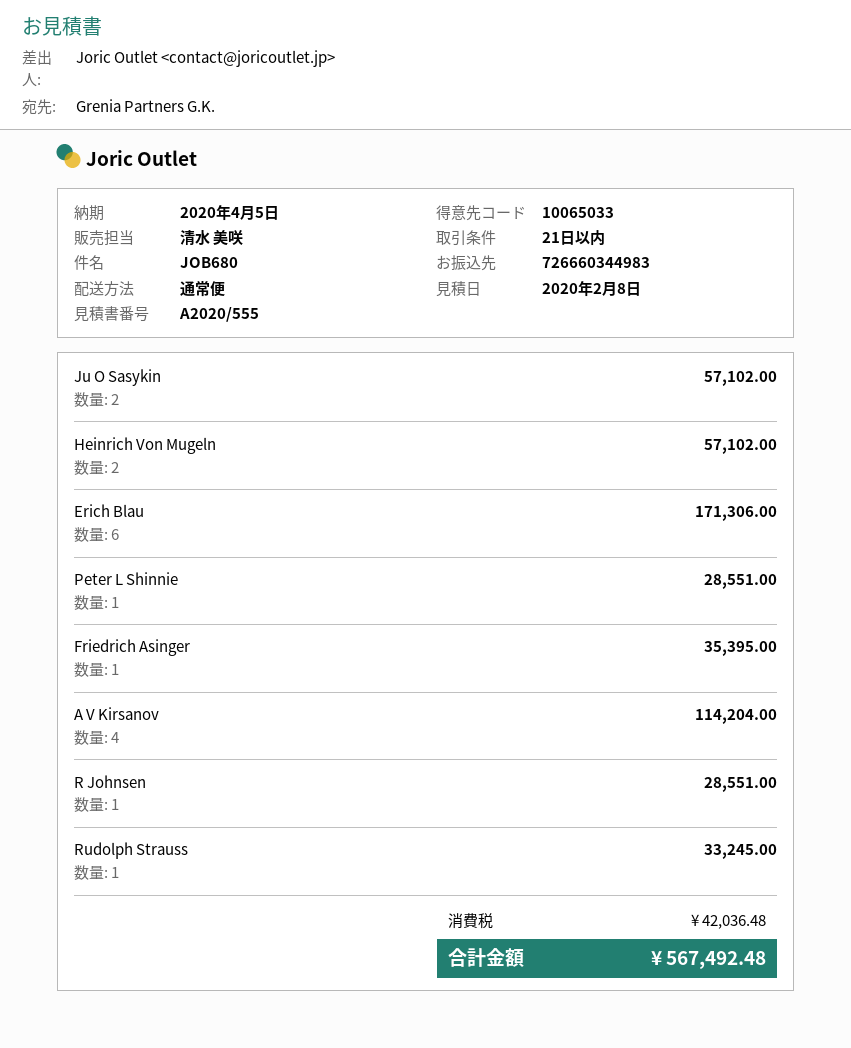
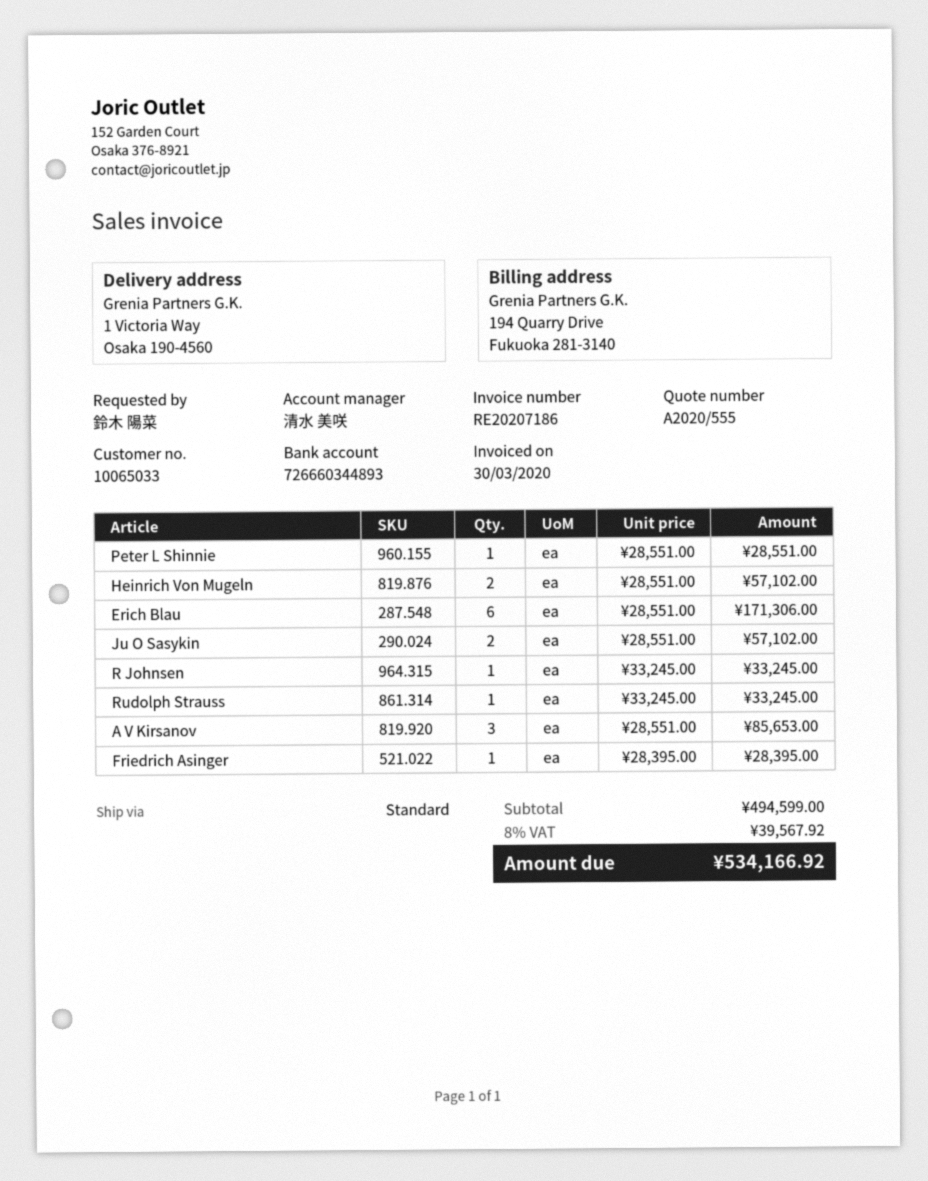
bank account: 726660344983 -> 726660344893
Friedrich Asinger: 1 for 35395.00 -> 1 for 28395.00
A V Kirsanov: 4 for 114204.00 -> 3 for 85653.00
R Johnsen: 1 for 28551.00 -> 1 for 33245.00
tax: 42036.48 -> 39567.92
total: 567492.48 -> 534166.92

